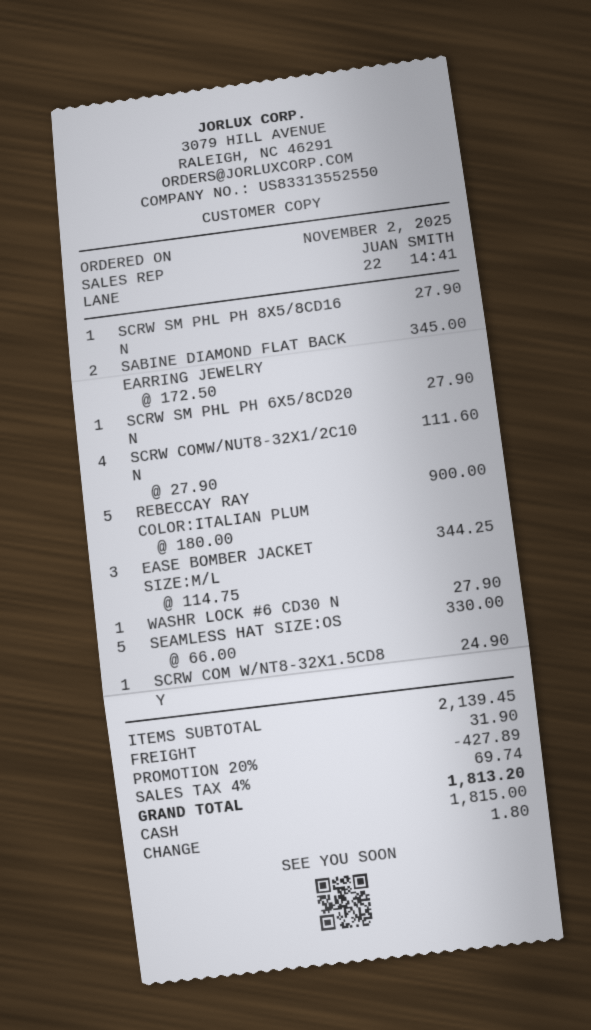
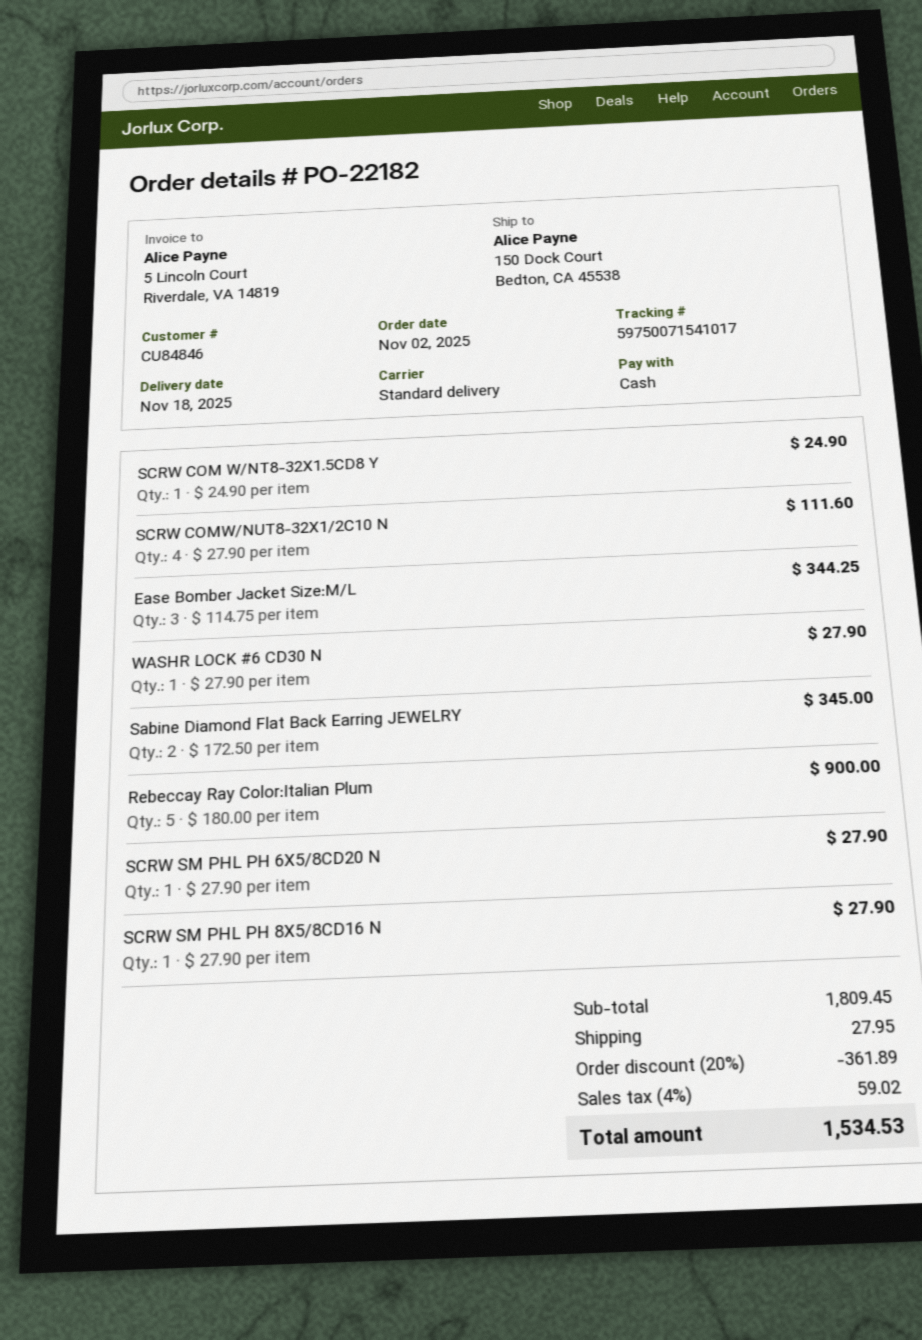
SEAMLESS HAT SIZE:OS: 5 x 66.00 = 330.00 -> none
subtotal: 2139.45 -> 1809.45
discount: 20% = 427.89 -> 20% = 361.89
shipping: 31.90 -> 27.95
tax: 4% = 69.74 -> 4% = 59.02
total: 1813.20 -> 1534.53

